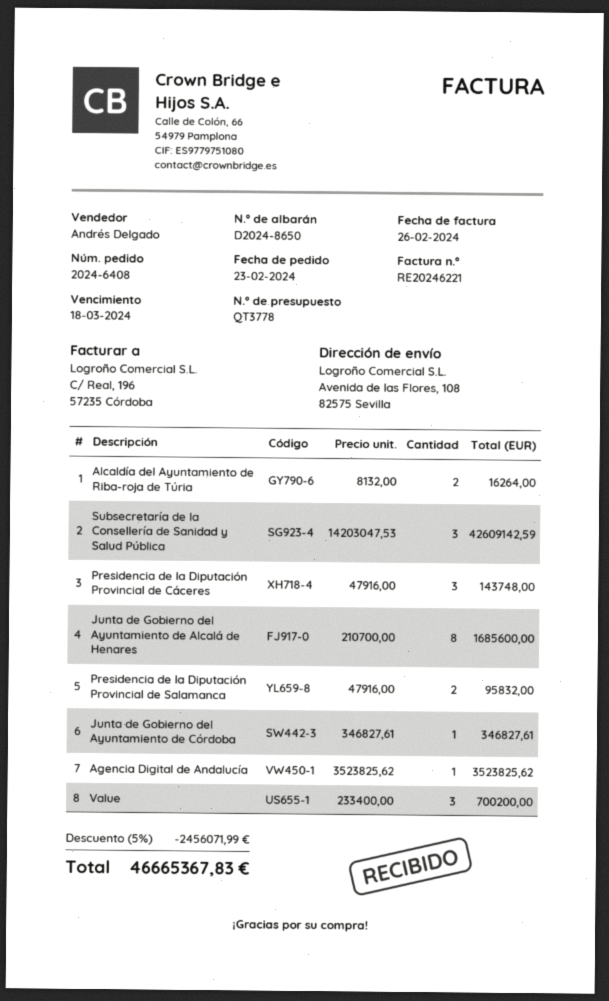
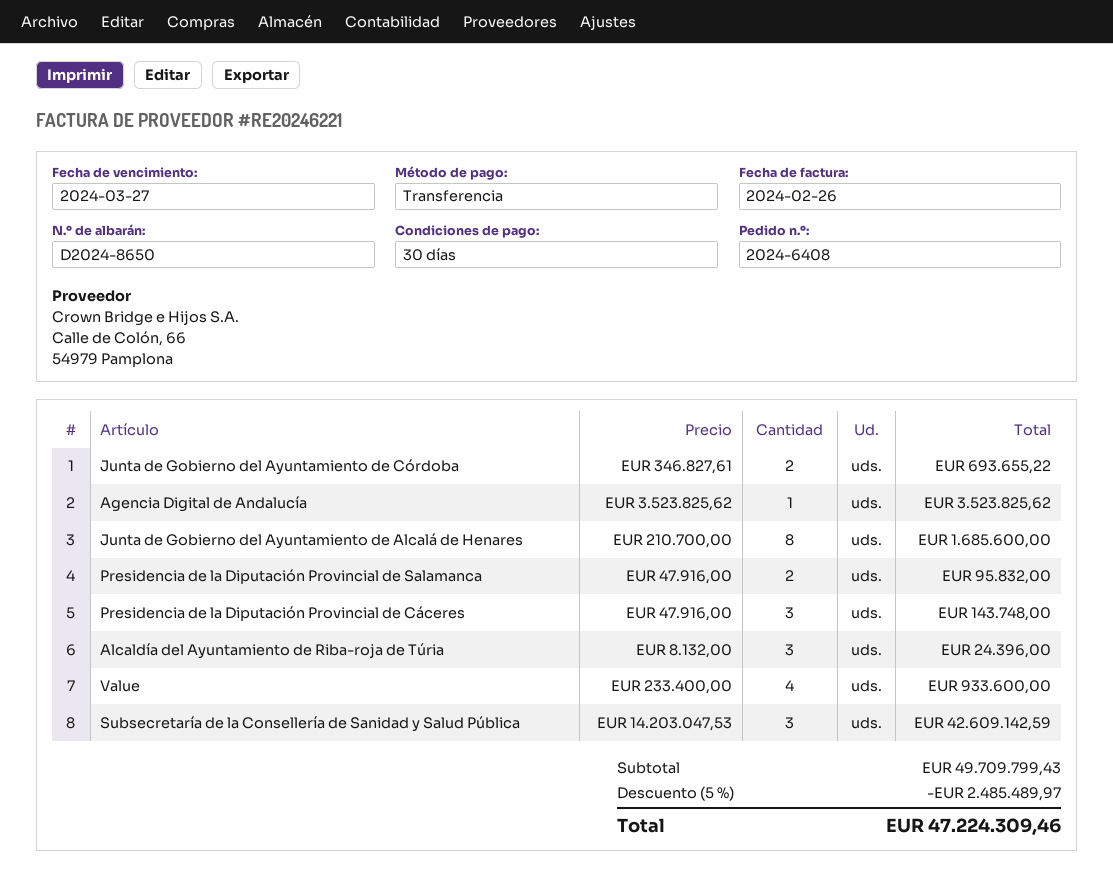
due date: 2024-03-18 -> 2024-03-27
Alcaldía del Ayuntamiento de Riba-roja de Túria: 2 x 8132.00 = 16264.00 -> 3 x 8132.00 = 24396.00
Junta de Gobierno del Ayuntamiento de Córdoba: 1 x 346827.61 = 346827.61 -> 2 x 346827.61 = 693655.22
Value: 3 x 233400.00 = 700200.00 -> 4 x 233400.00 = 933600.00
discount: 5% = 2456071.99 -> 5% = 2485489.97
total: 46665367.83 -> 47224309.46

